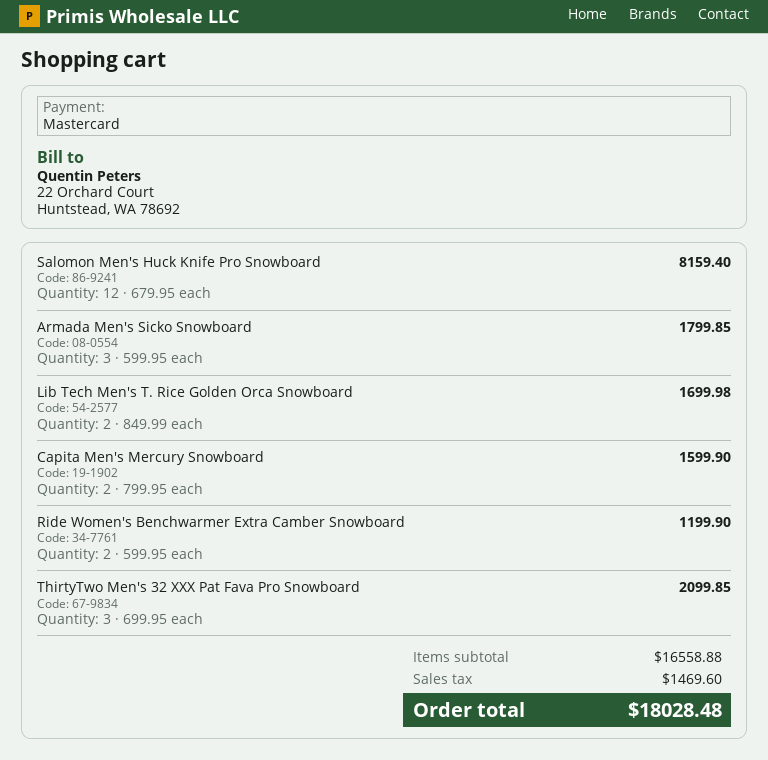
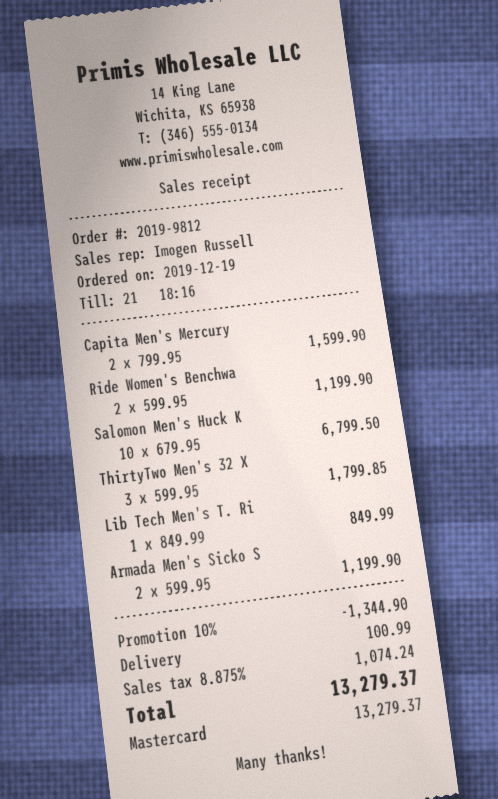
Salomon Men's Huck Knife Pro Snowboard: 12 x 679.95 = 8159.40 -> 10 x 679.95 = 6799.50
Armada Men's Sicko Snowboard: 3 x 599.95 = 1799.85 -> 2 x 599.95 = 1199.90
Lib Tech Men's T. Rice Golden Orca Snowboard: 2 x 849.99 = 1699.98 -> 1 x 849.99 = 849.99
ThirtyTwo Men's 32 XXX Pat Fava Pro Snowboard: 3 x 699.95 = 2099.85 -> 3 x 599.95 = 1799.85
discount: none -> 10% = 1344.90
shipping: none -> 100.99
tax: 1469.60 -> 1074.24
total: 18028.48 -> 13279.37

